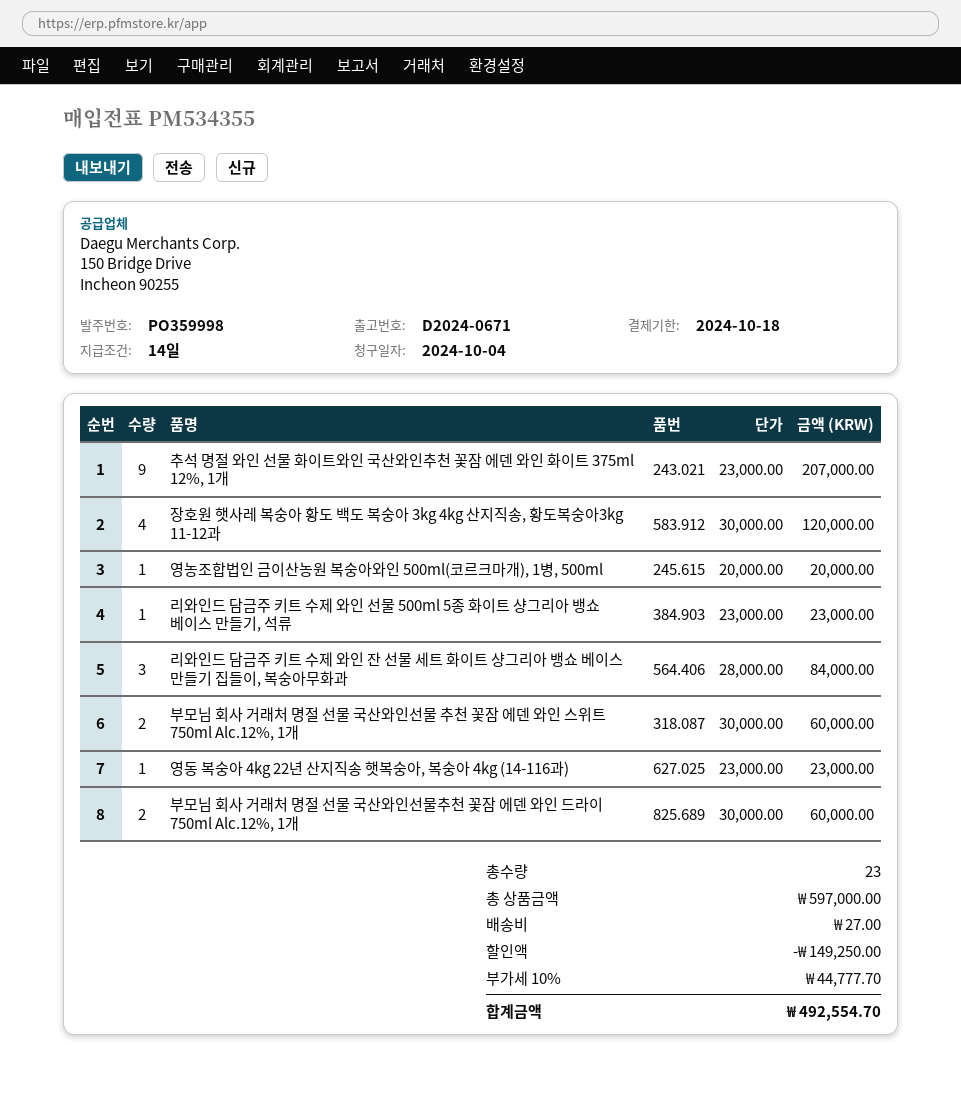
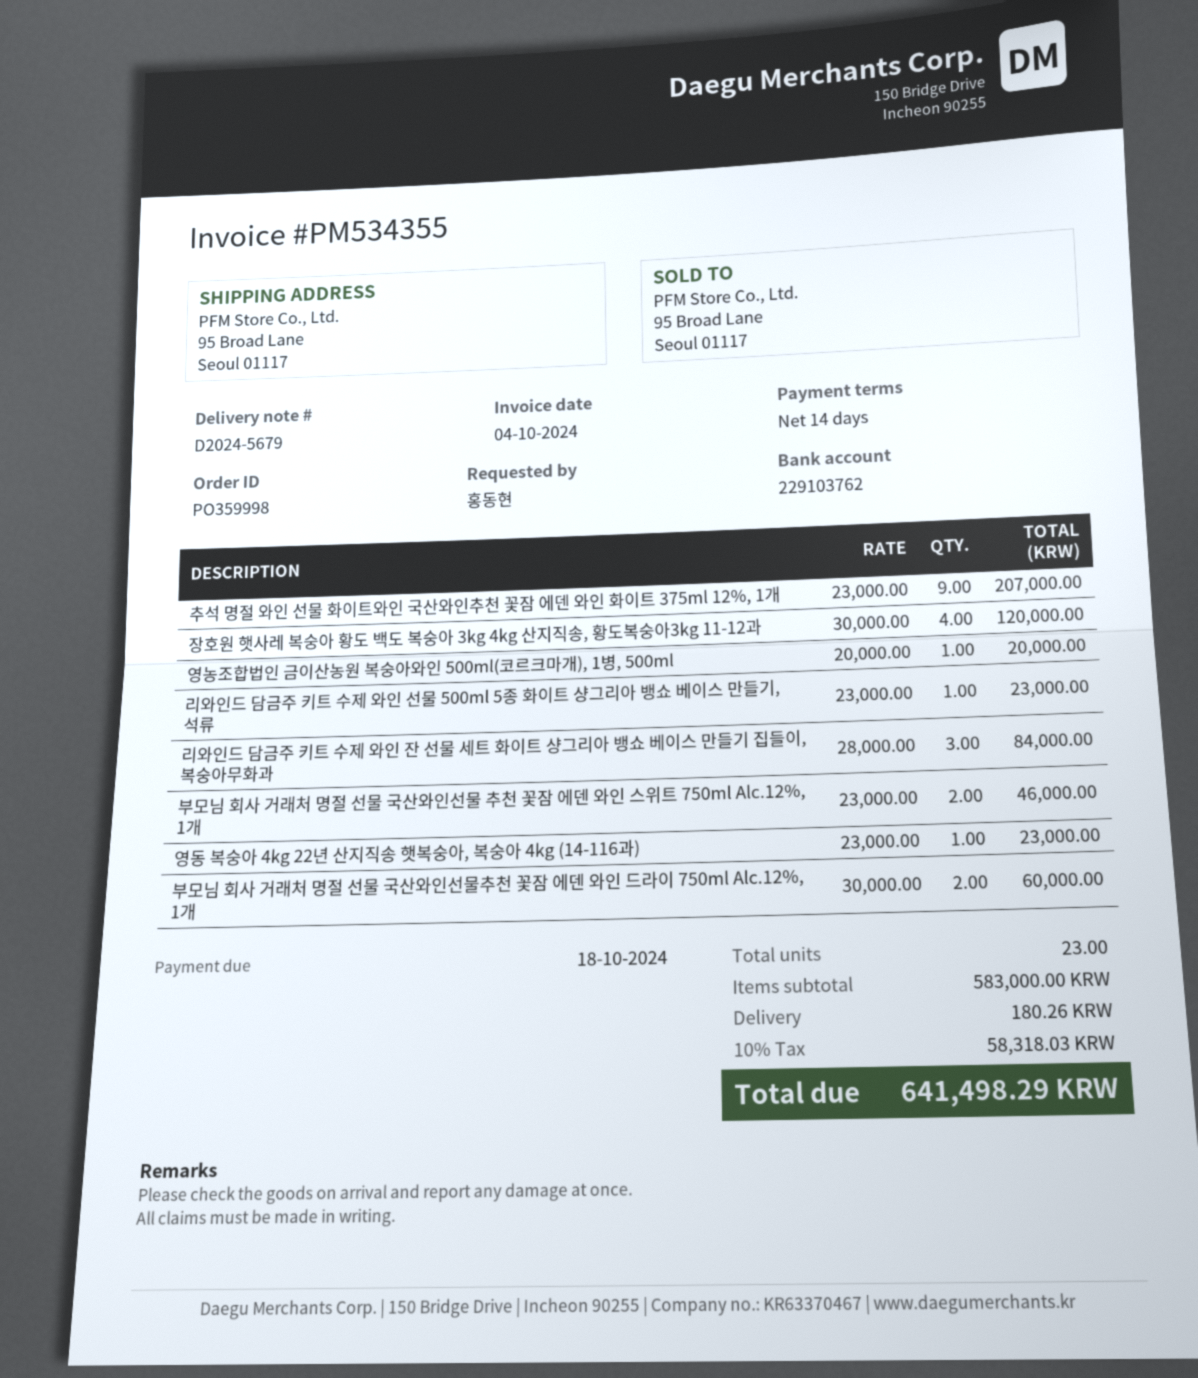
delivery note number: D2024-0671 -> D2024-5679
부모님 회사 거래처 명절 선물 국산와인선물 추천 꽃잠 에덴 와인 스위트 750ml Alc.12%, 1개: 2 x 30000.00 = 60000.00 -> 2 x 23000.00 = 46000.00
subtotal: 597000.00 -> 583000.00
discount: 149250.00 -> none
shipping: 27.00 -> 180.26
tax: 10% = 44777.70 -> 10% = 58318.03
total: 492554.70 -> 641498.29

